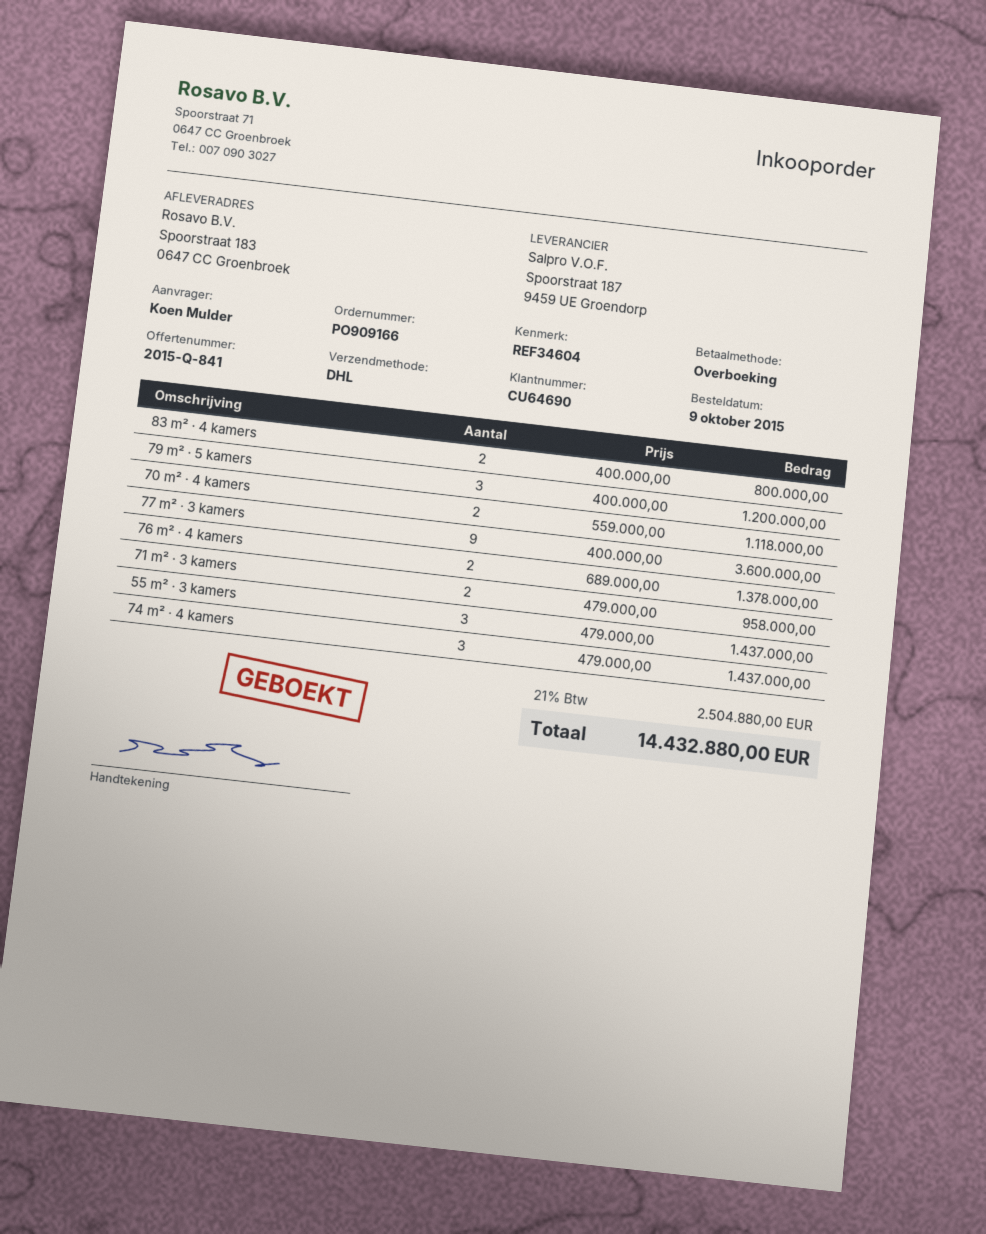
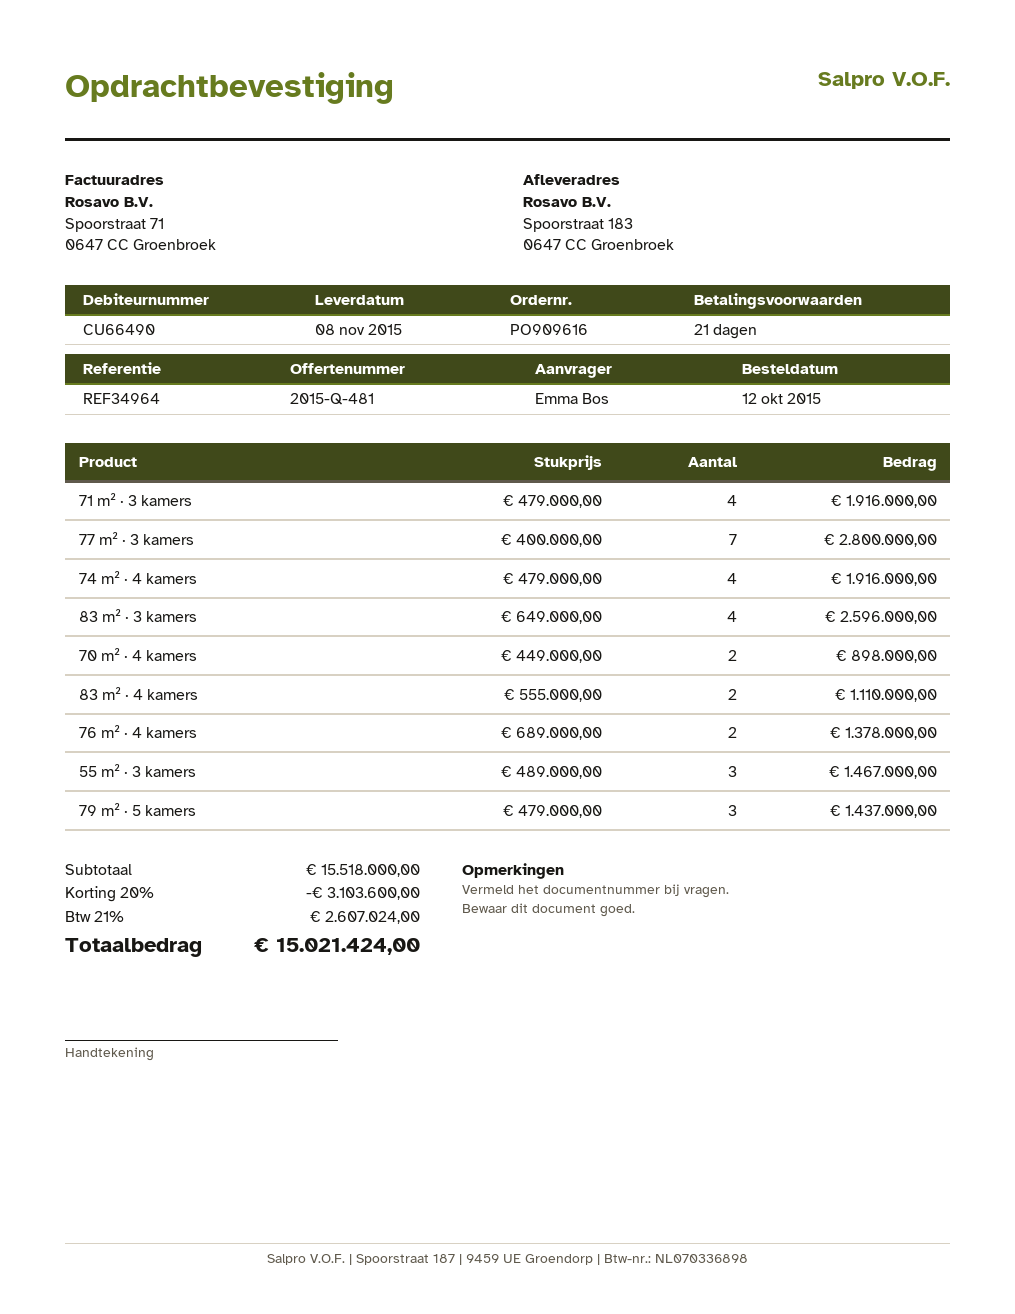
quote number: 2015-Q-841 -> 2015-Q-481
order number: PO909166 -> PO909616
order date: 2015-10-09 -> 2015-10-12
customer number: CU64690 -> CU66490
reference: REF34604 -> REF34964
ordered by: Koen Mulder -> Emma Bos
83 m² · 4 kamers: 2 x 400000.00 = 800000.00 -> 2 x 555000.00 = 1110000.00
79 m² · 5 kamers: 3 x 400000.00 = 1200000.00 -> 3 x 479000.00 = 1437000.00
70 m² · 4 kamers: 2 x 559000.00 = 1118000.00 -> 2 x 449000.00 = 898000.00
77 m² · 3 kamers: 9 x 400000.00 = 3600000.00 -> 7 x 400000.00 = 2800000.00
71 m² · 3 kamers: 2 x 479000.00 = 958000.00 -> 4 x 479000.00 = 1916000.00
55 m² · 3 kamers: 3 x 479000.00 = 1437000.00 -> 3 x 489000.00 = 1467000.00
74 m² · 4 kamers: 3 x 479000.00 = 1437000.00 -> 4 x 479000.00 = 1916000.00
83 m² · 3 kamers: none -> 4 x 649000.00 = 2596000.00
discount: none -> 20% = 3103600.00
tax: 21% = 2504880.00 -> 21% = 2607024.00
total: 14432880.00 -> 15021424.00

